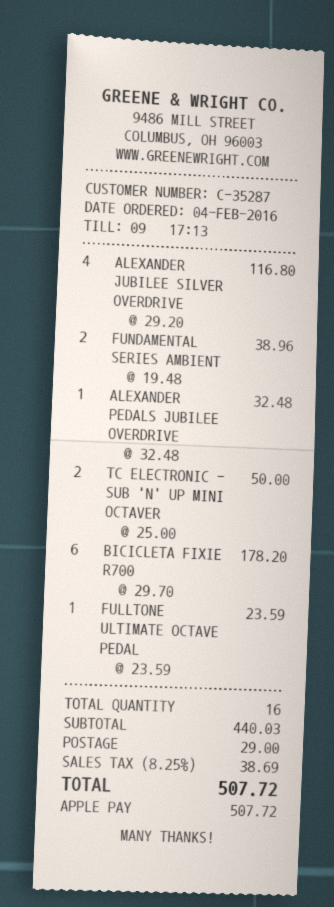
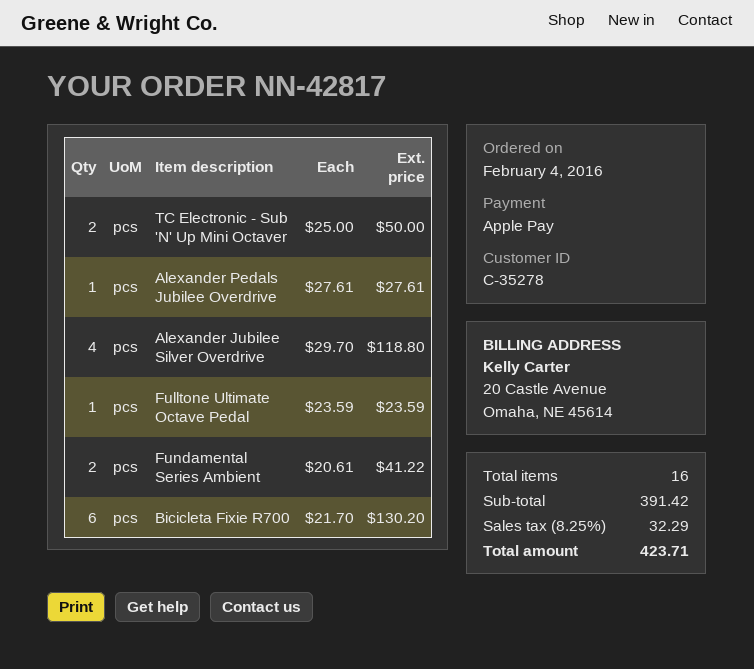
customer number: C-35287 -> C-35278
ALEXANDER JUBILEE SILVER OVERDRIVE: 4 x 29.20 = 116.80 -> 4 x 29.70 = 118.80
FUNDAMENTAL SERIES AMBIENT: 2 x 19.48 = 38.96 -> 2 x 20.61 = 41.22
ALEXANDER PEDALS JUBILEE OVERDRIVE: 1 x 32.48 = 32.48 -> 1 x 27.61 = 27.61
BICICLETA FIXIE R700: 6 x 29.70 = 178.20 -> 6 x 21.70 = 130.20
subtotal: 440.03 -> 391.42
shipping: 29.00 -> none
tax: 8.25% = 38.69 -> 8.25% = 32.29
total: 507.72 -> 423.71

